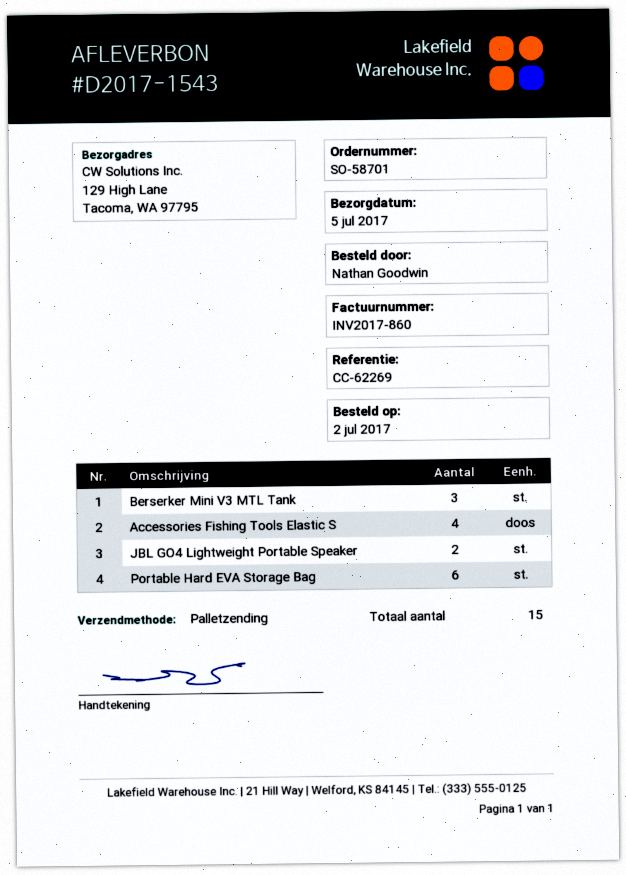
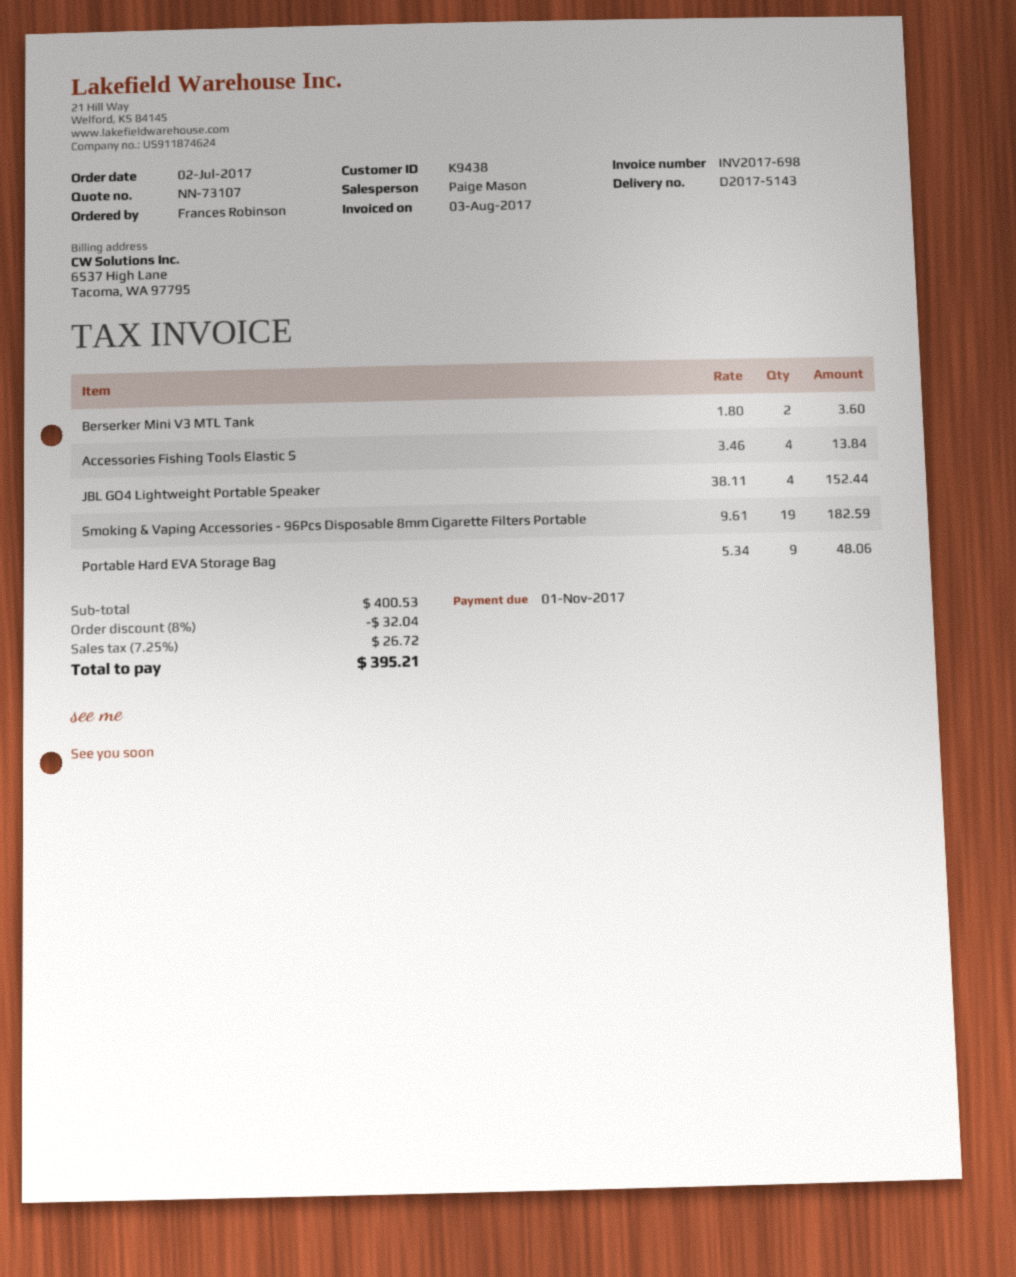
delivery note number: D2017-1543 -> D2017-5143
invoice number: INV2017-860 -> INV2017-698
ordered by: Nathan Goodwin -> Frances Robinson
Berserker Mini V3 MTL Tank: 3 -> 2
JBL GO4 Lightweight Portable Speaker: 2 -> 4
Portable Hard EVA Storage Bag: 6 -> 9
Smoking & Vaping Accessories - 96Pcs Disposable 8mm Cigarette Filters Portable: none -> 19

